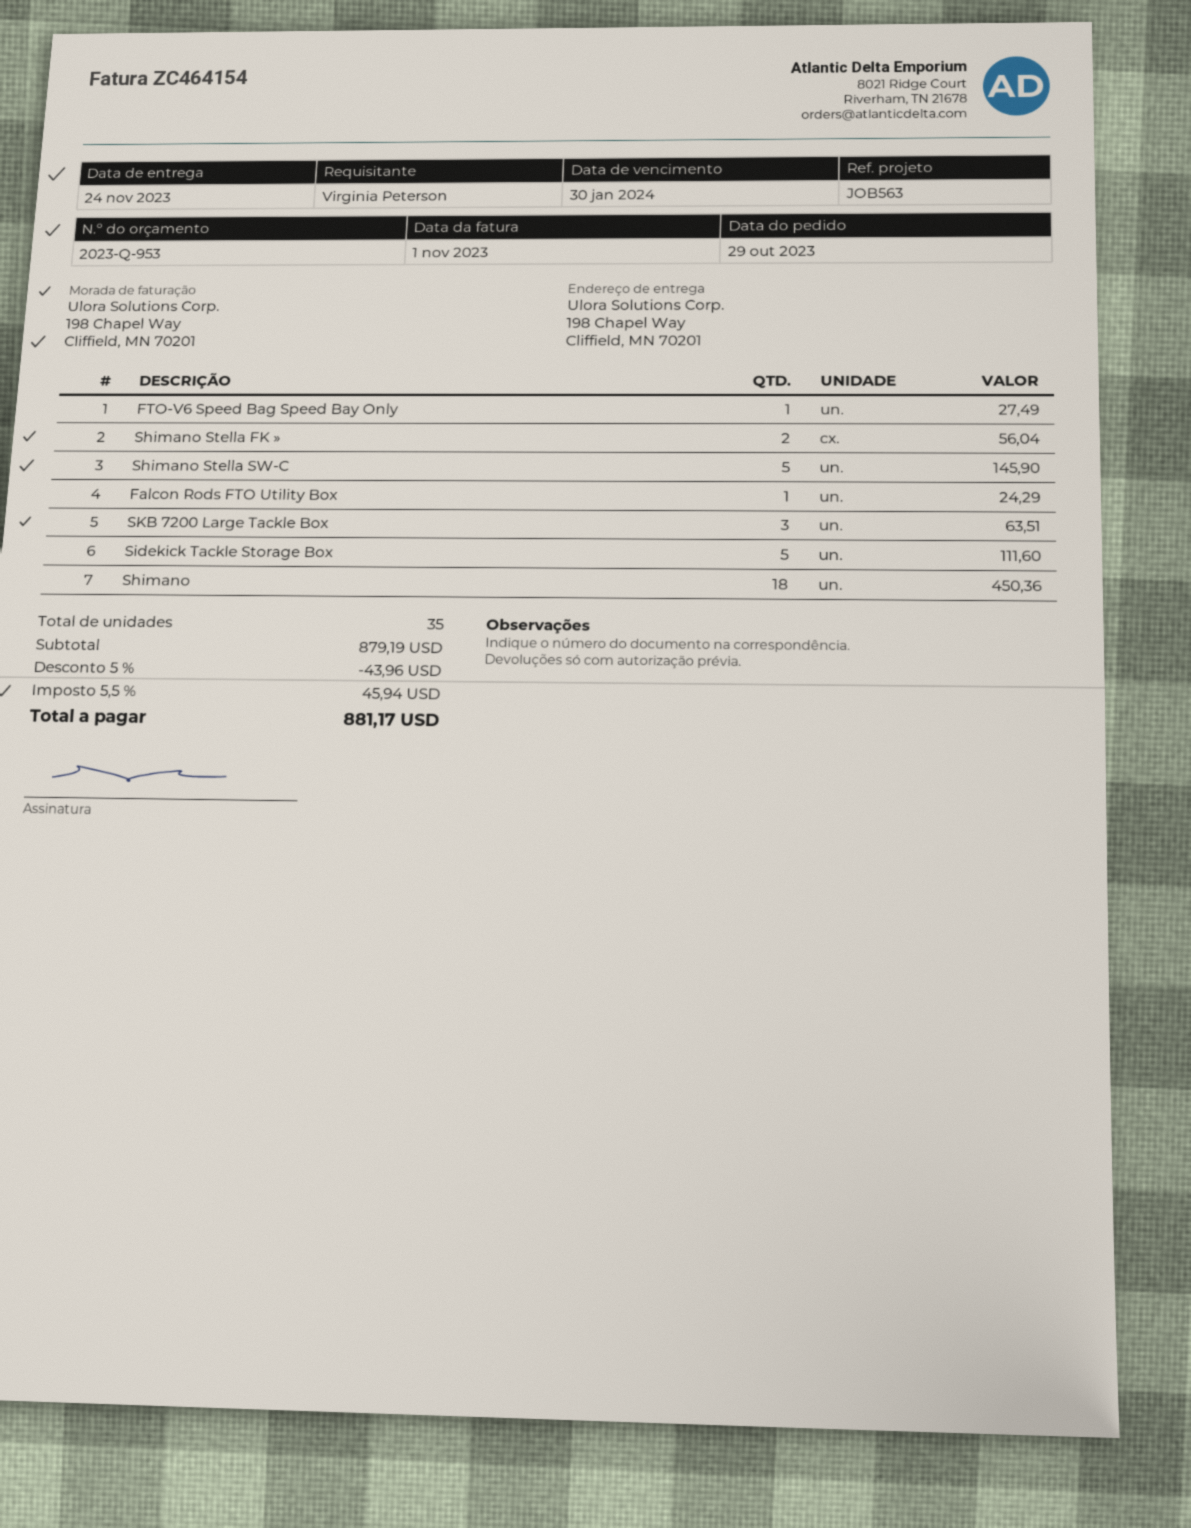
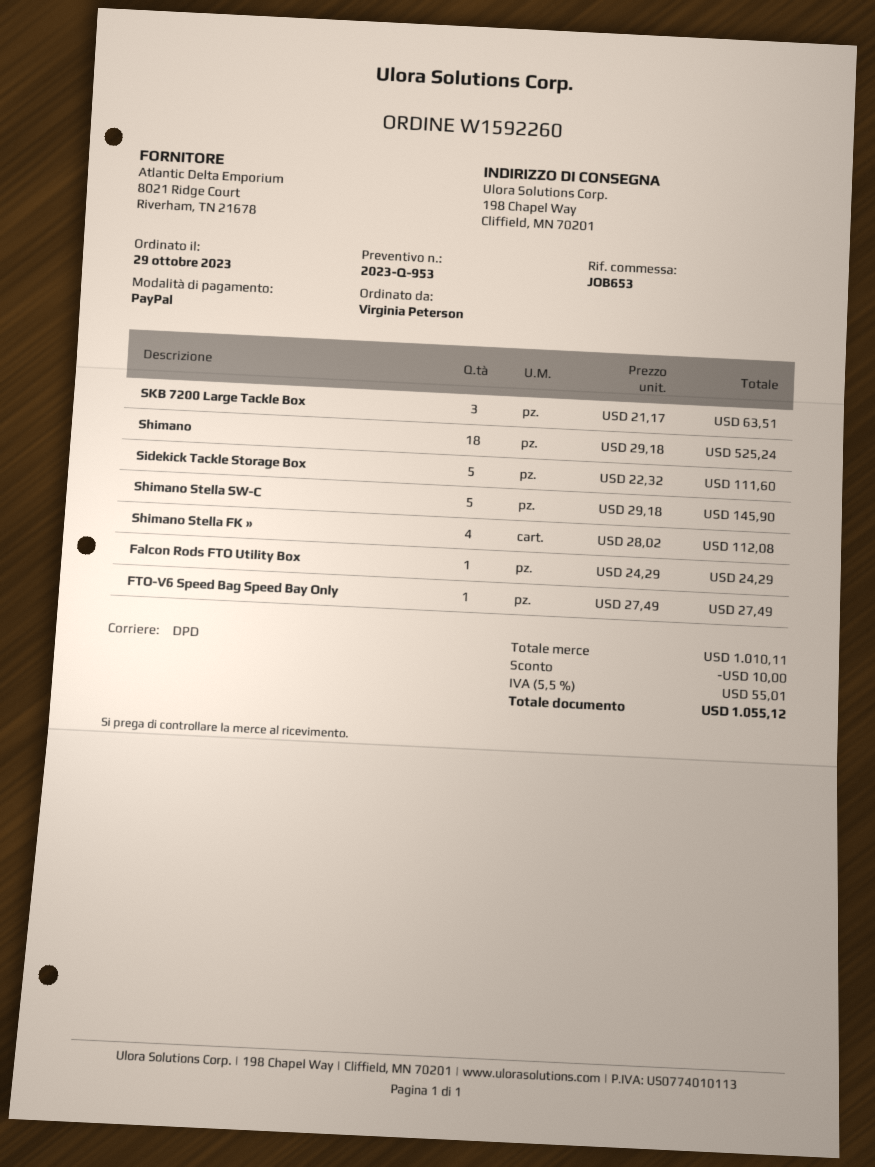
reference: JOB563 -> JOB653
Shimano Stella FK »: 2 for 56.04 -> 4 for 112.08
Shimano: 18 for 450.36 -> 18 for 525.24
subtotal: 879.19 -> 1010.11
discount: 43.96 -> 10.00
tax: 5.5% = 45.94 -> 5.5% = 55.01
total: 881.17 -> 1055.12

